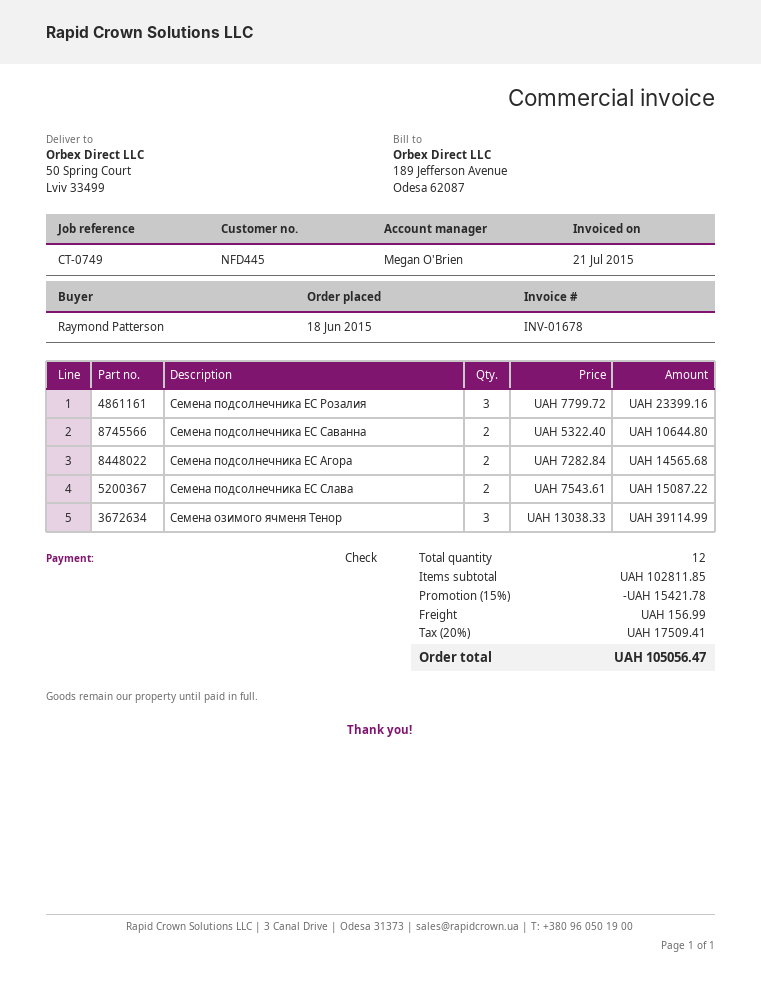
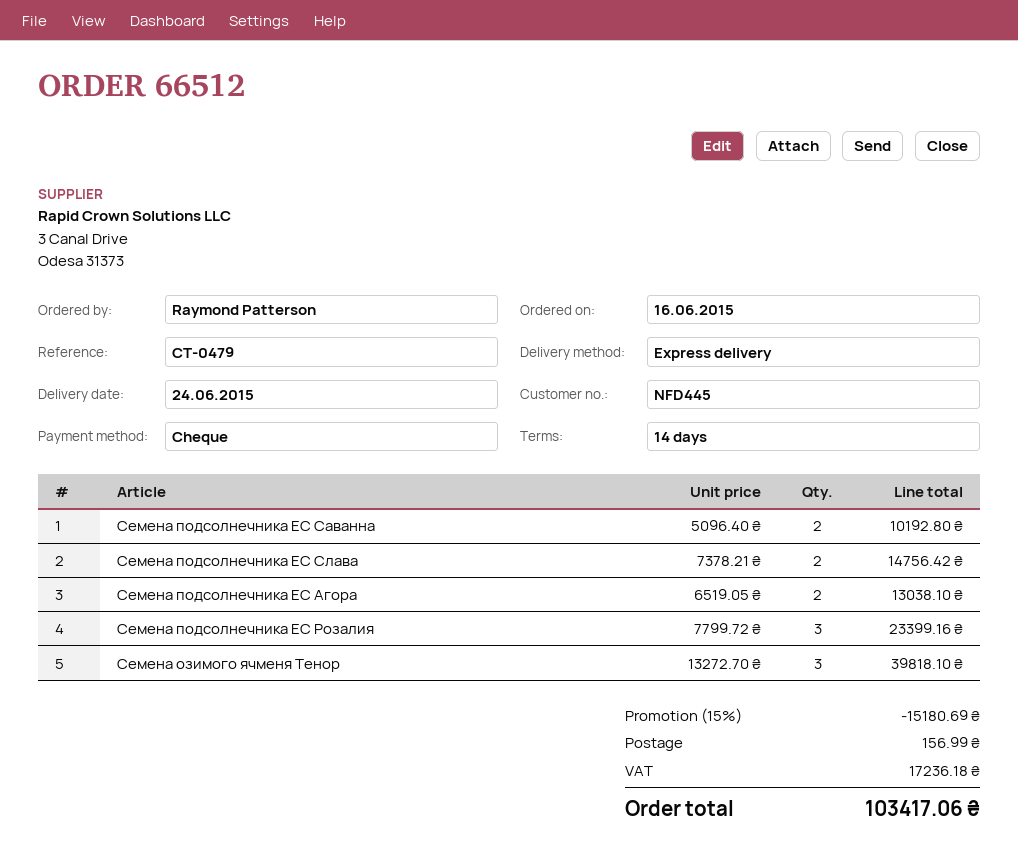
order date: 2015-06-18 -> 2015-06-16
reference: CT-0749 -> CT-0479
Семена подсолнечника ЕС Саванна: 2 x 5322.40 = 10644.80 -> 2 x 5096.40 = 10192.80
Семена подсолнечника ЕС Агора: 2 x 7282.84 = 14565.68 -> 2 x 6519.05 = 13038.10
Семена подсолнечника ЕС Слава: 2 x 7543.61 = 15087.22 -> 2 x 7378.21 = 14756.42
Семена озимого ячменя Тенор: 3 x 13038.33 = 39114.99 -> 3 x 13272.70 = 39818.10
discount: 15% = 15421.78 -> 15% = 15180.69
tax: 17509.41 -> 17236.18
total: 105056.47 -> 103417.06

